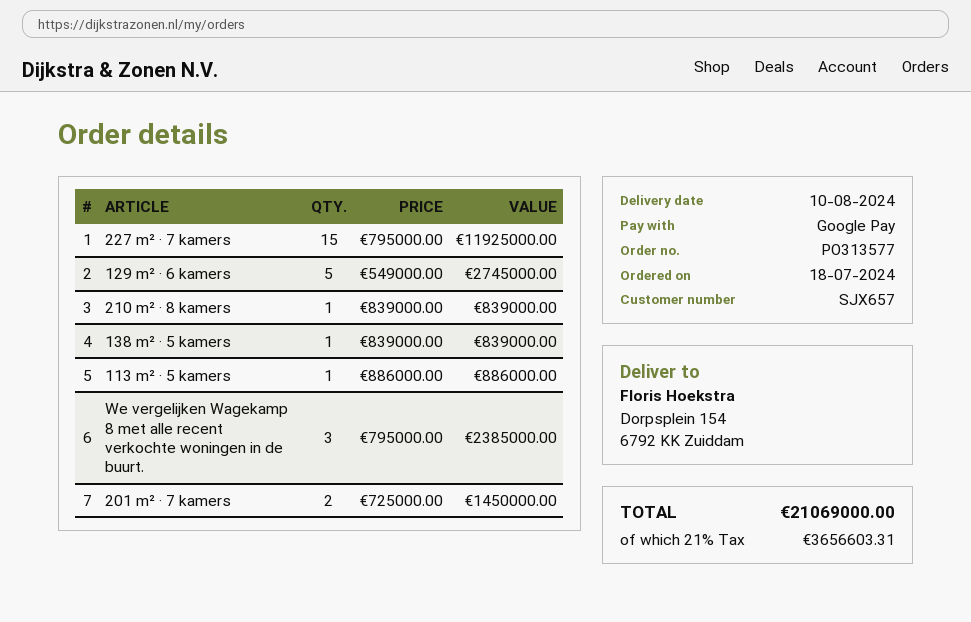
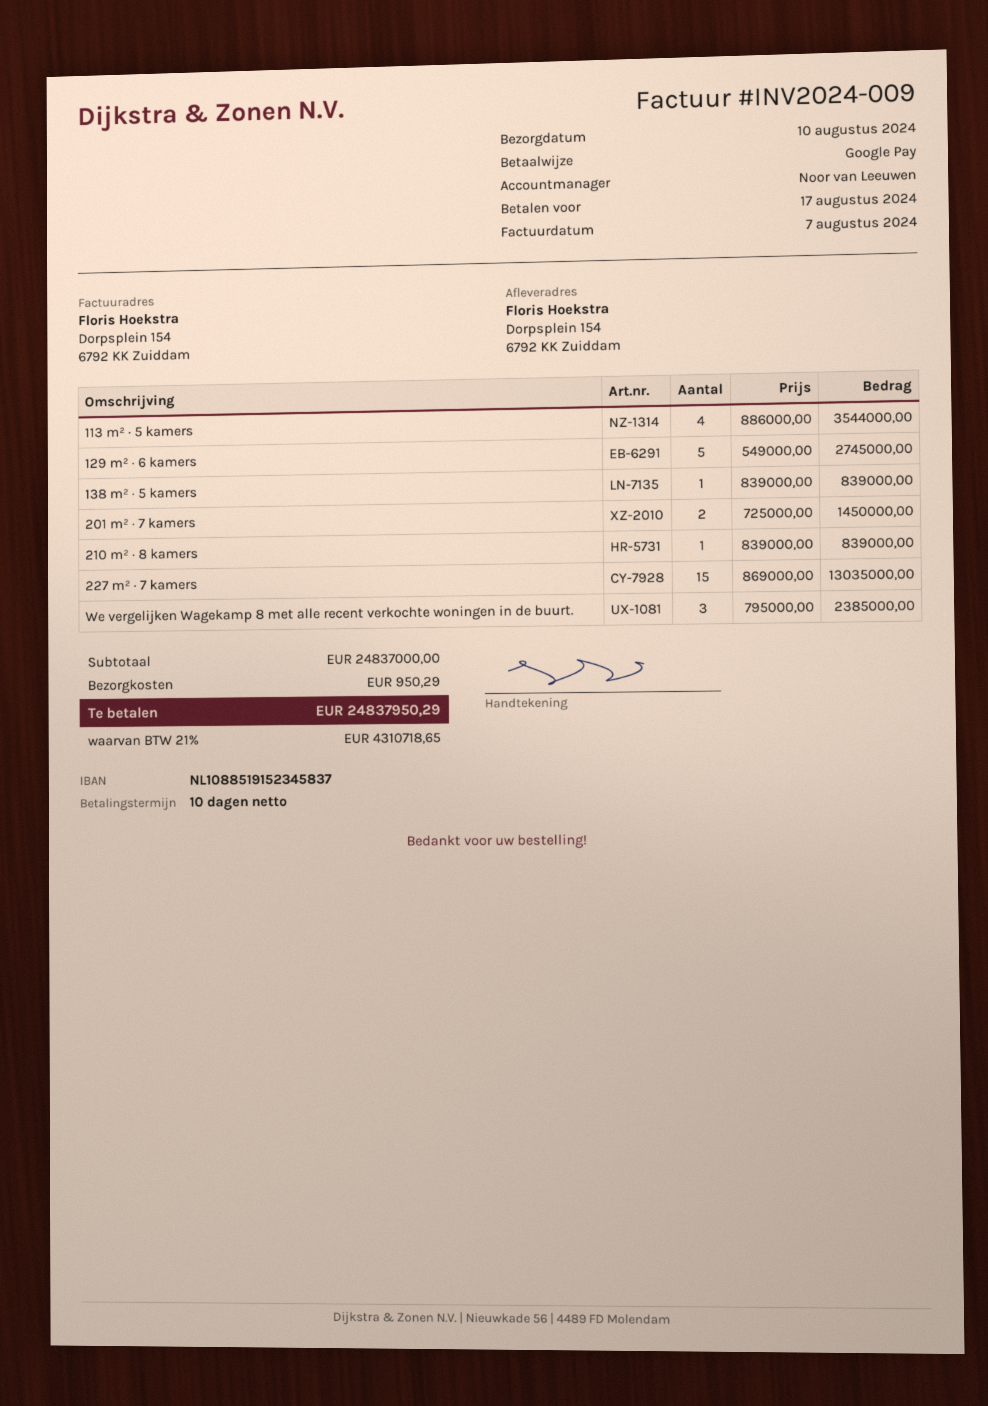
227 m² · 7 kamers: 15 x 795000.00 = 11925000.00 -> 15 x 869000.00 = 13035000.00
113 m² · 5 kamers: 1 x 886000.00 = 886000.00 -> 4 x 886000.00 = 3544000.00
shipping: none -> 950.29
tax: 21% = 3656603.31 -> 21% = 4310718.65
total: 21069000.00 -> 24837950.29

